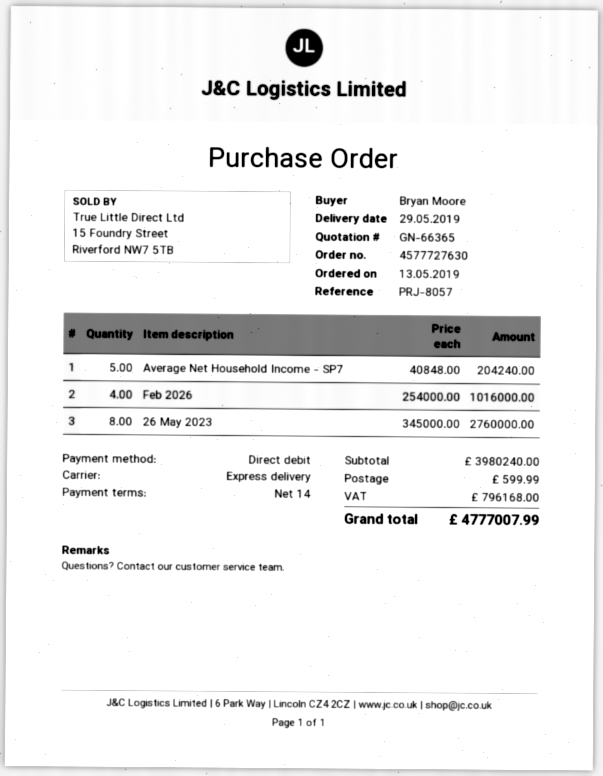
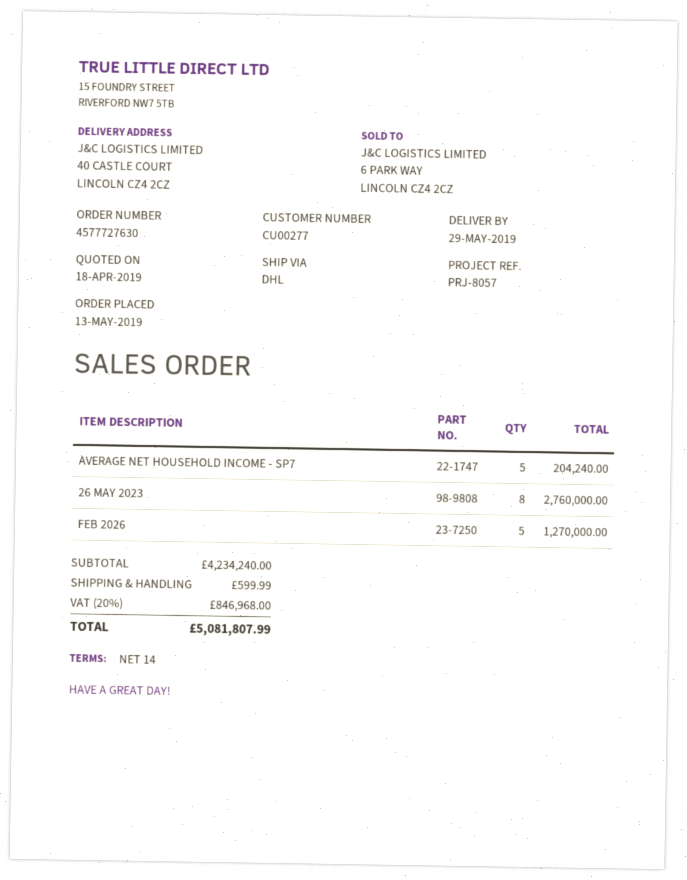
shipping method: express -> DHL
Feb 2026: 4 for 1016000.00 -> 5 for 1270000.00
subtotal: 3980240.00 -> 4234240.00
tax: 796168.00 -> 846968.00
total: 4777007.99 -> 5081807.99

